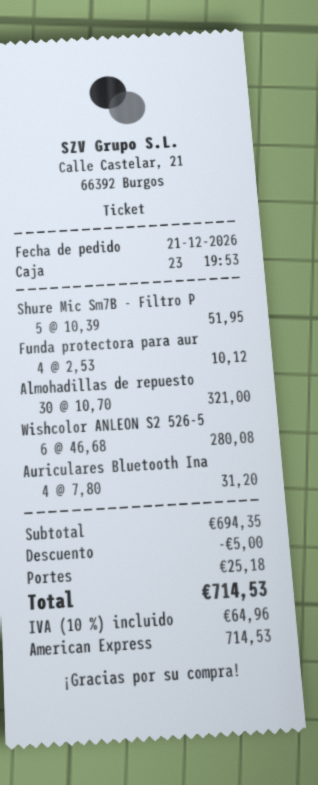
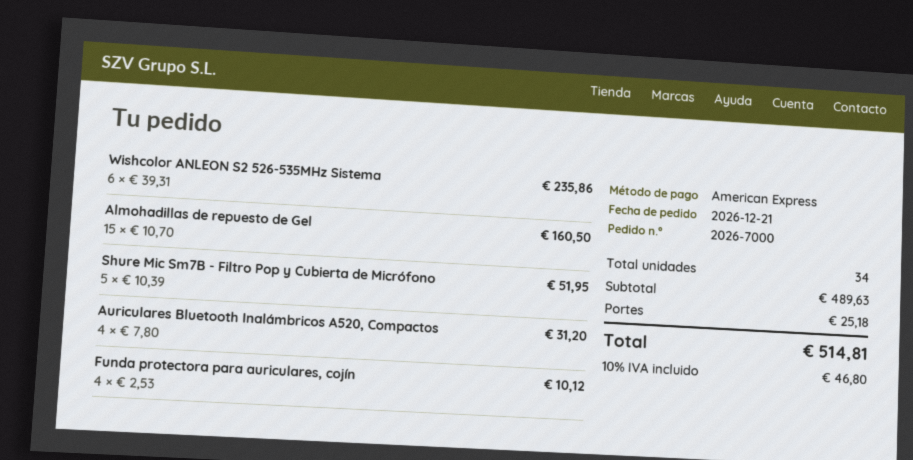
Almohadillas de repuesto: 30 x 10.70 = 321.00 -> 15 x 10.70 = 160.50
Wishcolor ANLEON S2 526-5: 6 x 46.68 = 280.08 -> 6 x 39.31 = 235.86
subtotal: 694.35 -> 489.63
discount: 5.00 -> none
tax: 10% = 64.96 -> 10% = 46.80
total: 714.53 -> 514.81

